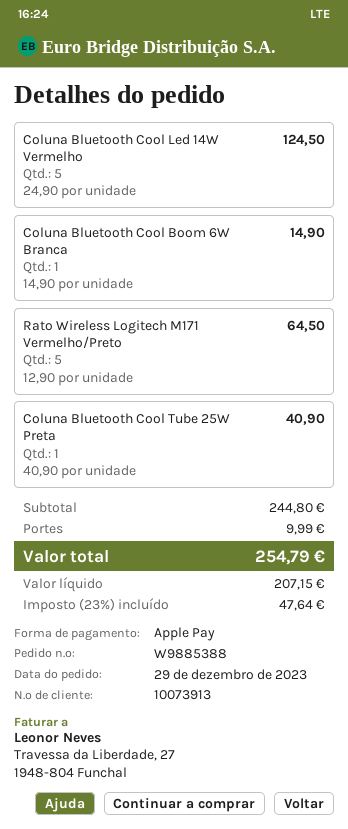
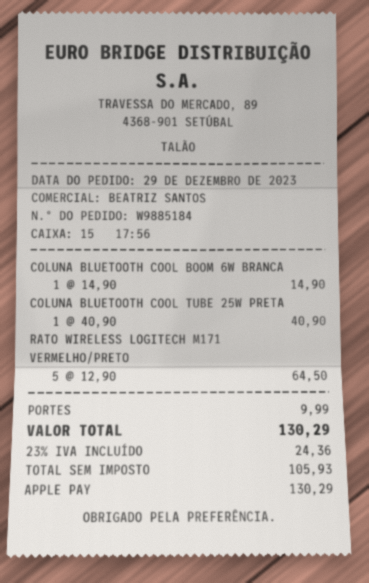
order number: W9885388 -> W9885184
Coluna Bluetooth Cool Led 14W Vermelho: 5 x 24.90 = 124.50 -> none
net: 207.15 -> 105.93
tax: 23% = 47.64 -> 23% = 24.36
total: 254.79 -> 130.29

